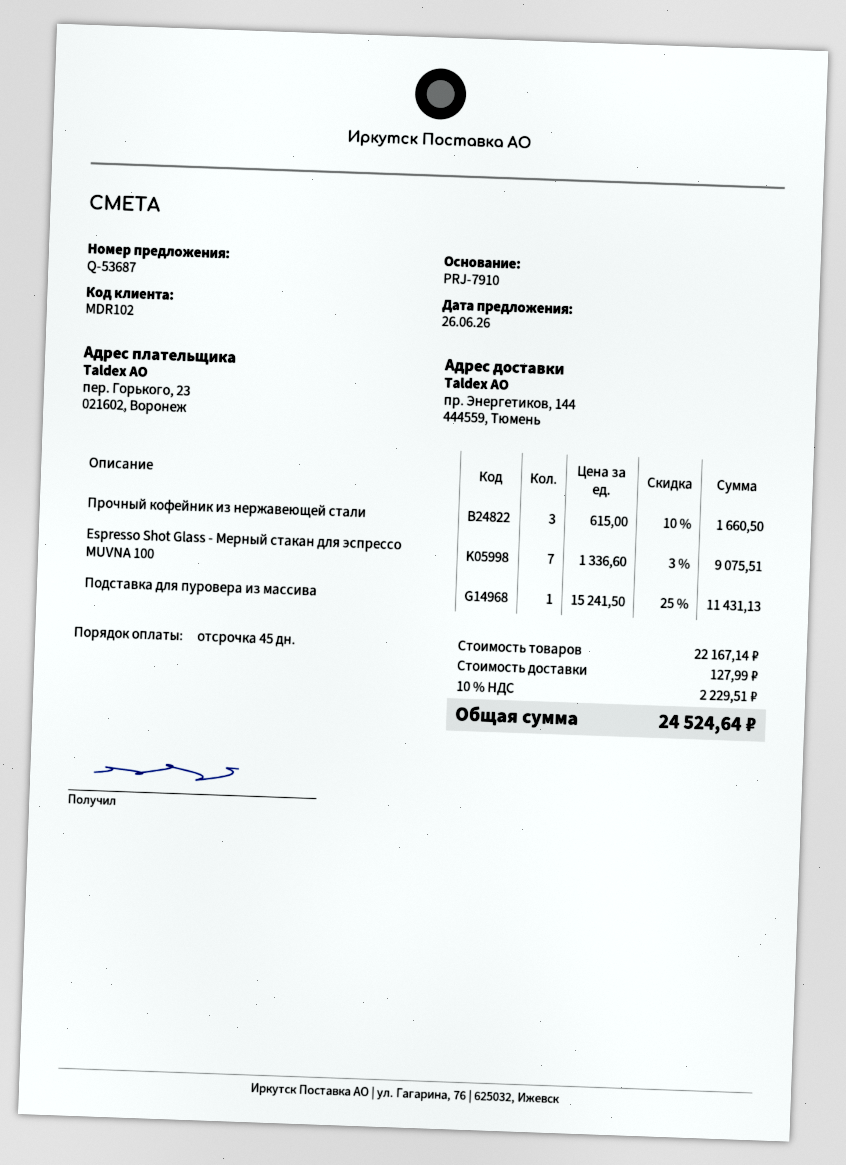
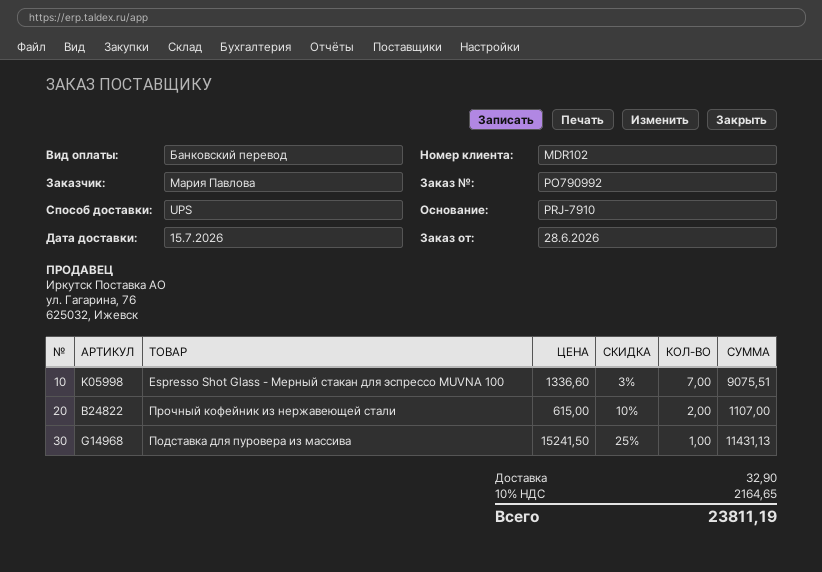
Прочный кофейник из нержавеющей стали: 3 x 615.00 - 10% = 1660.50 -> 2 x 615.00 - 10% = 1107.00
shipping: 127.99 -> 32.90
tax: 10% = 2229.51 -> 10% = 2164.65
total: 24524.64 -> 23811.19

